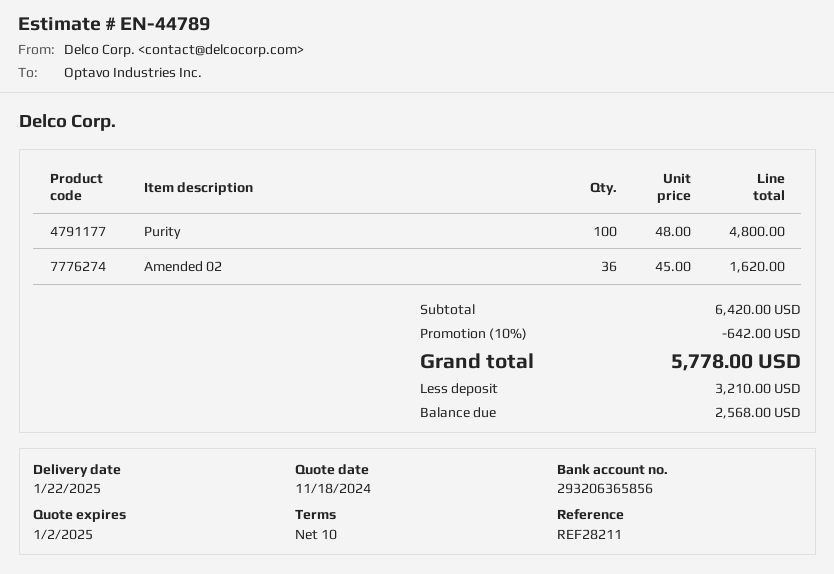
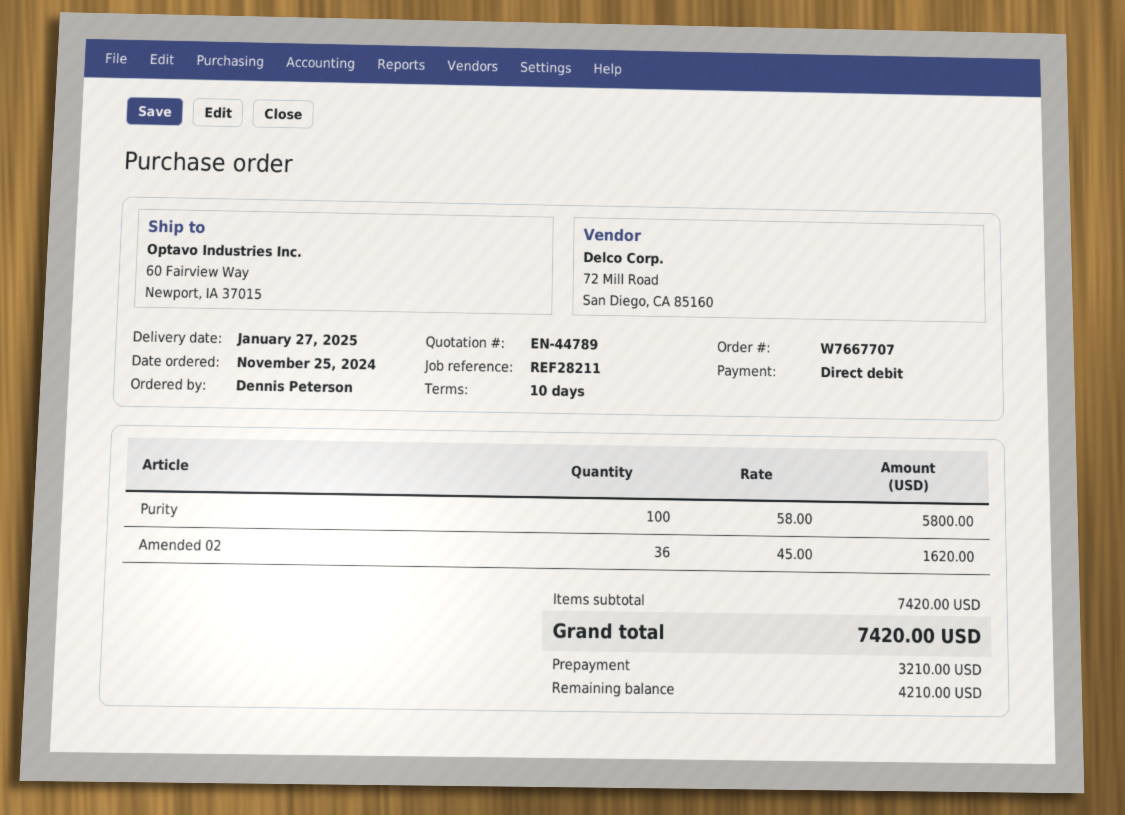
delivery date: 2025-01-22 -> 2025-01-27
Purity: 100 x 48.00 = 4800.00 -> 100 x 58.00 = 5800.00
subtotal: 6420.00 -> 7420.00
discount: 10% = 642.00 -> none
total: 5778.00 -> 7420.00
balance: 2568.00 -> 4210.00

